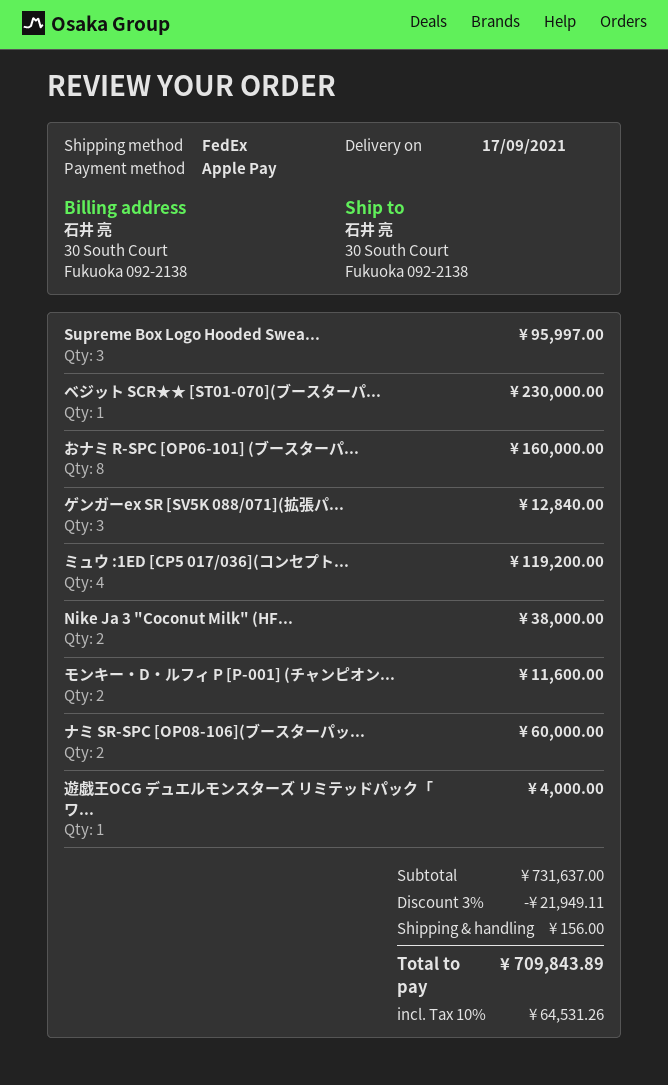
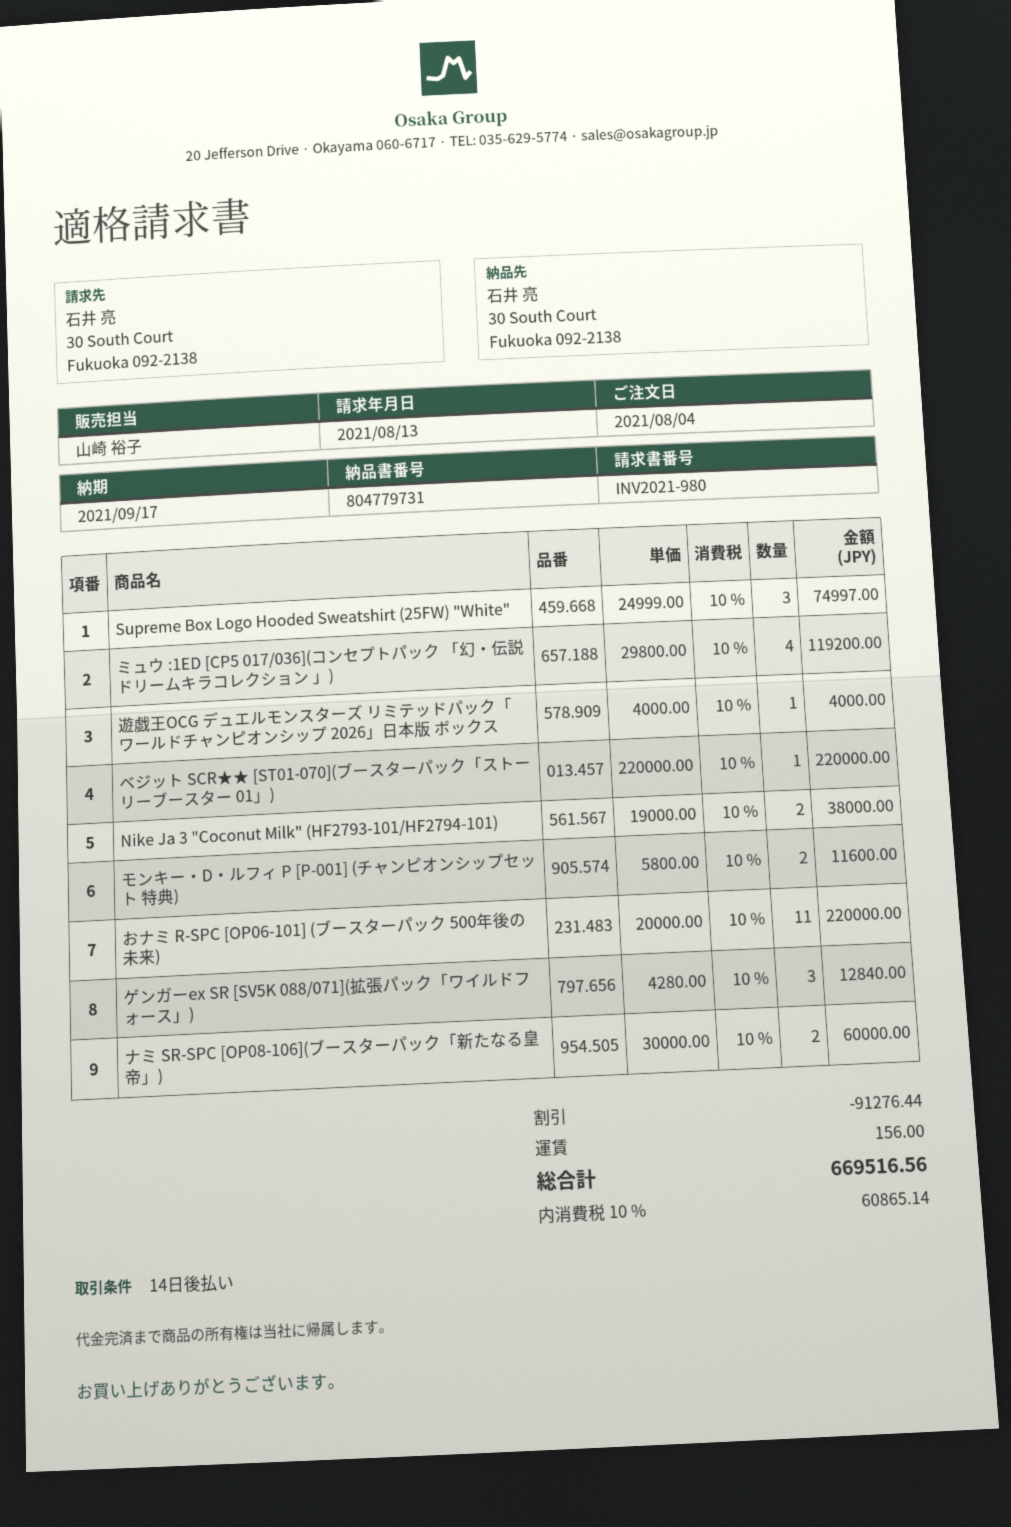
Supreme Box Logo Hooded Swea...: 3 for 95997.00 -> 3 for 74997.00
ベジット SCR★★ [ST01-070](ブースターパ...: 1 for 230000.00 -> 1 for 220000.00
おナミ R-SPC [OP06-101] (ブースターパ...: 8 for 160000.00 -> 11 for 220000.00
discount: 21949.11 -> 91276.44
tax: 10% = 64531.26 -> 10% = 60865.14
total: 709843.89 -> 669516.56

